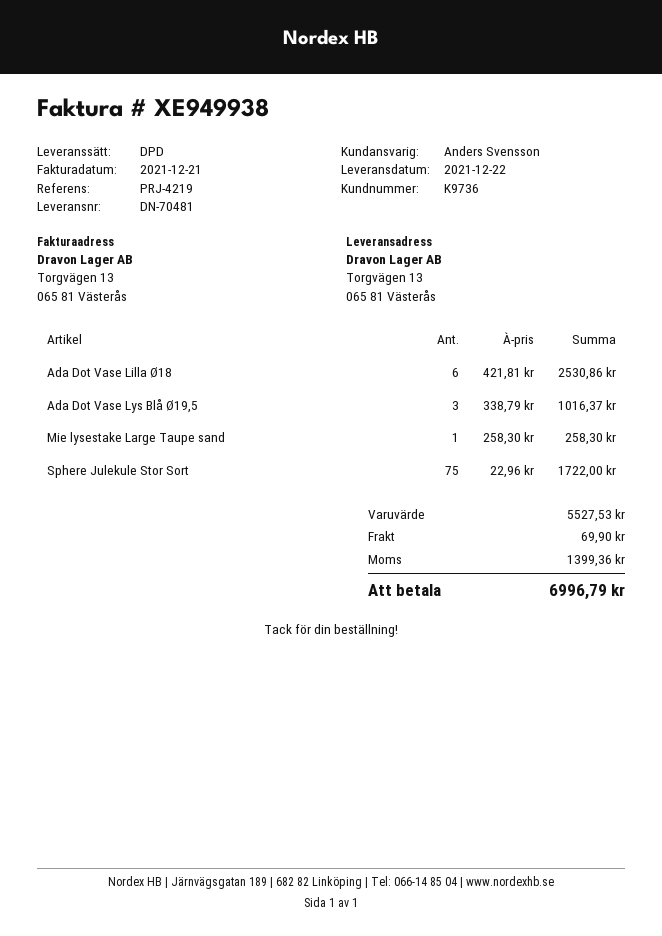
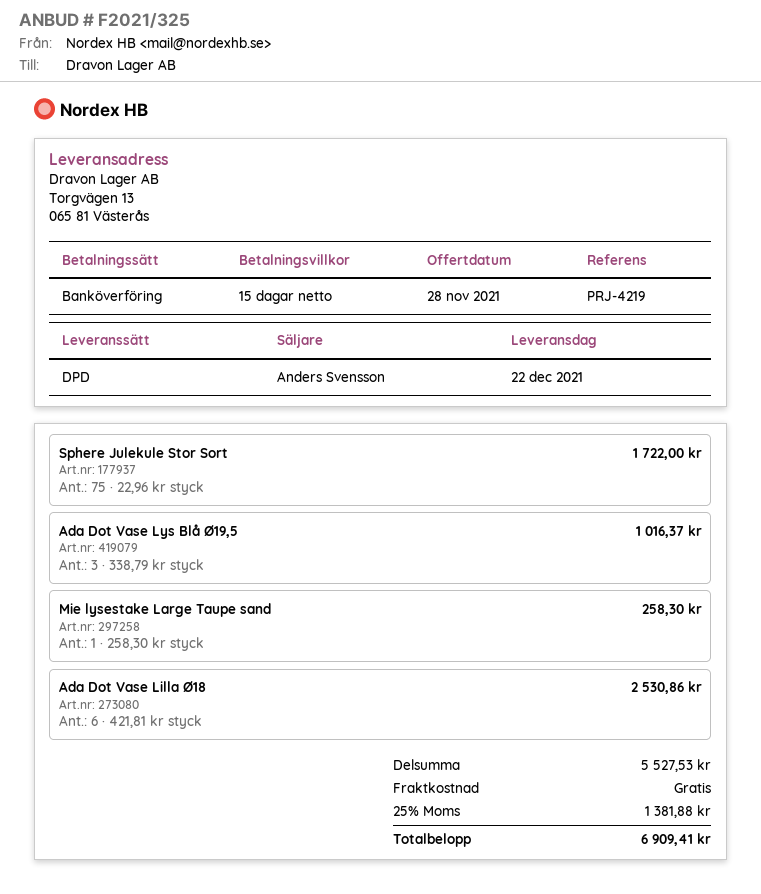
shipping: 69.90 -> 0.00
tax: 1399.36 -> 1381.88
total: 6996.79 -> 6909.41

